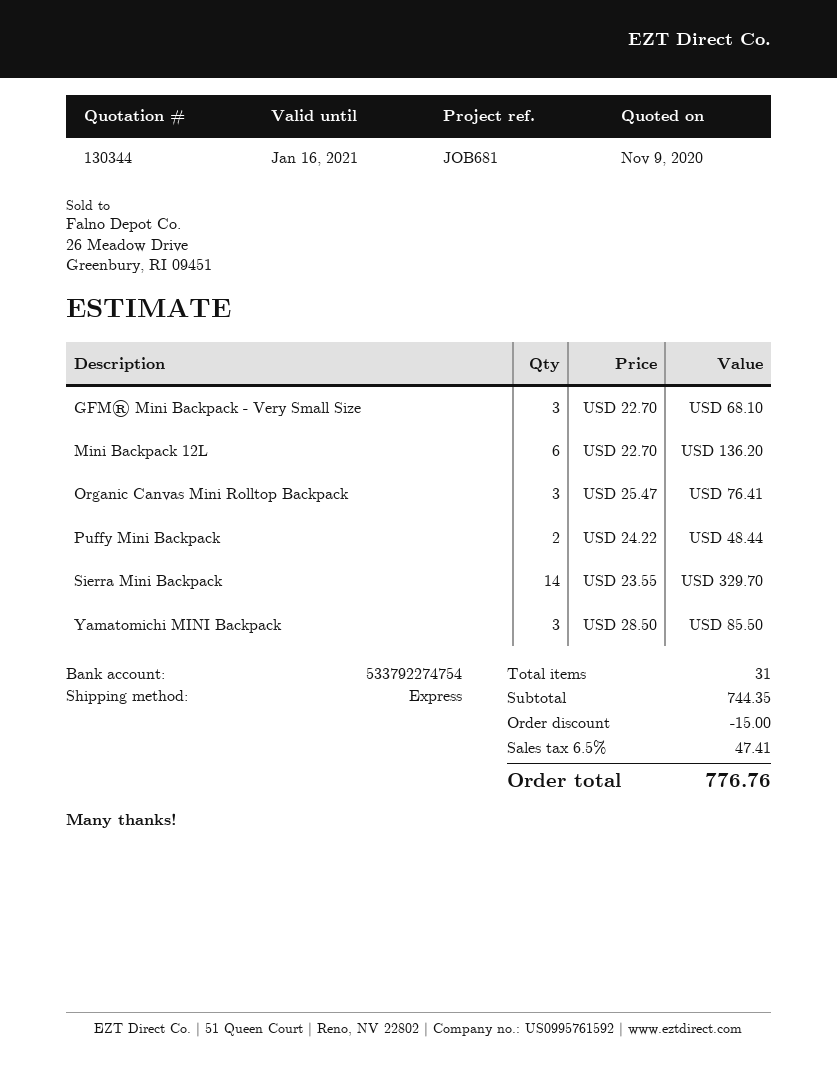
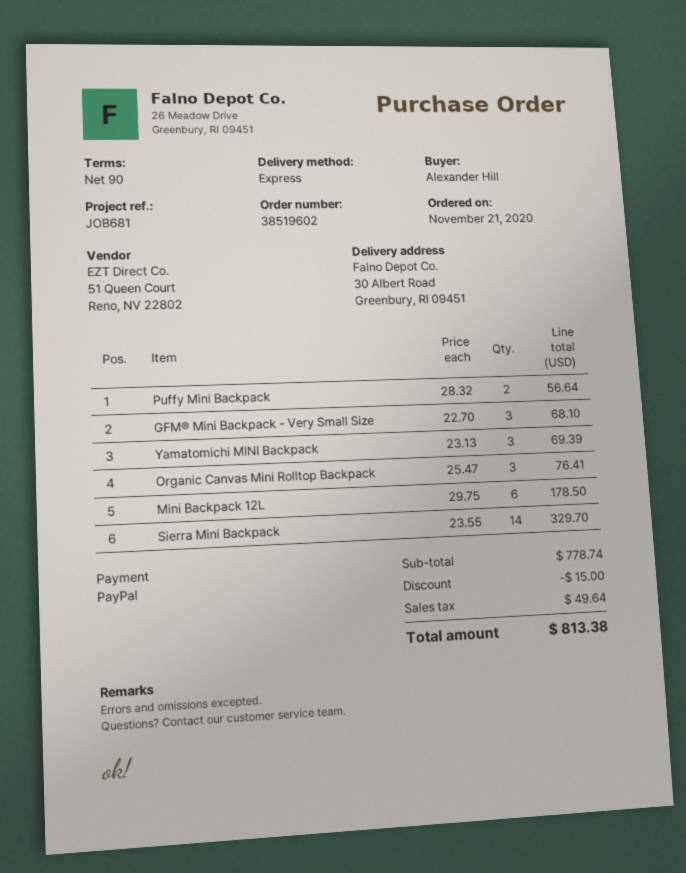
Mini Backpack 12L: 6 x 22.70 = 136.20 -> 6 x 29.75 = 178.50
Puffy Mini Backpack: 2 x 24.22 = 48.44 -> 2 x 28.32 = 56.64
Yamatomichi MINI Backpack: 3 x 28.50 = 85.50 -> 3 x 23.13 = 69.39
subtotal: 744.35 -> 778.74
tax: 47.41 -> 49.64
total: 776.76 -> 813.38

